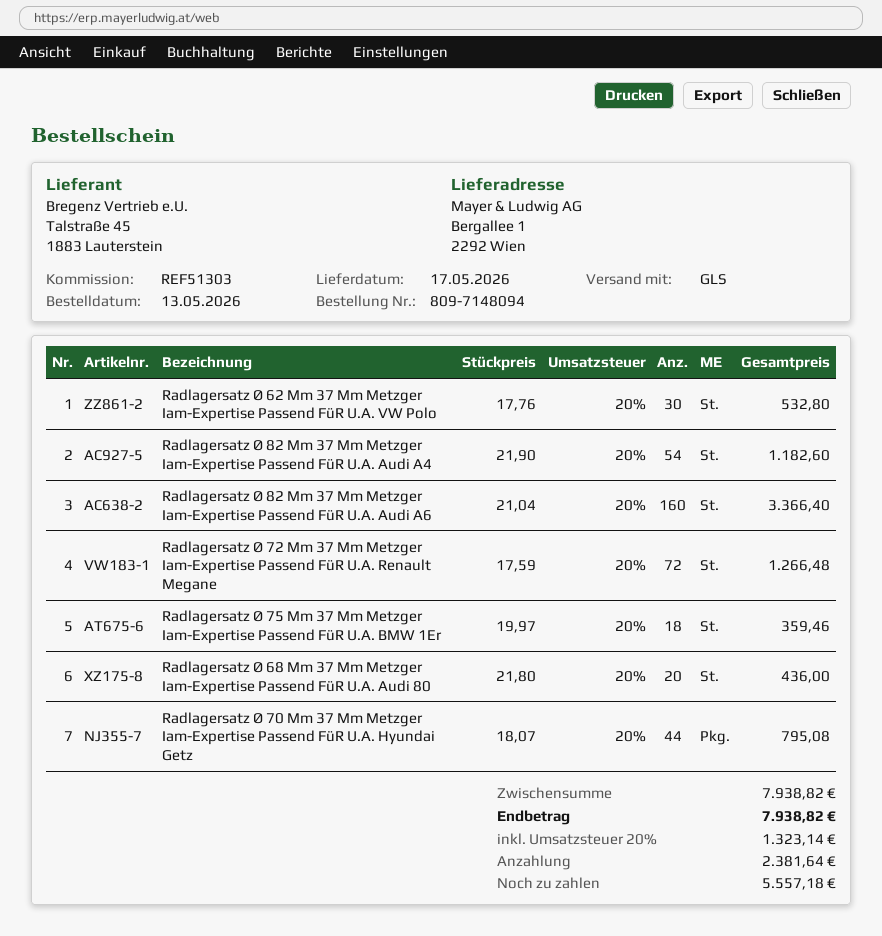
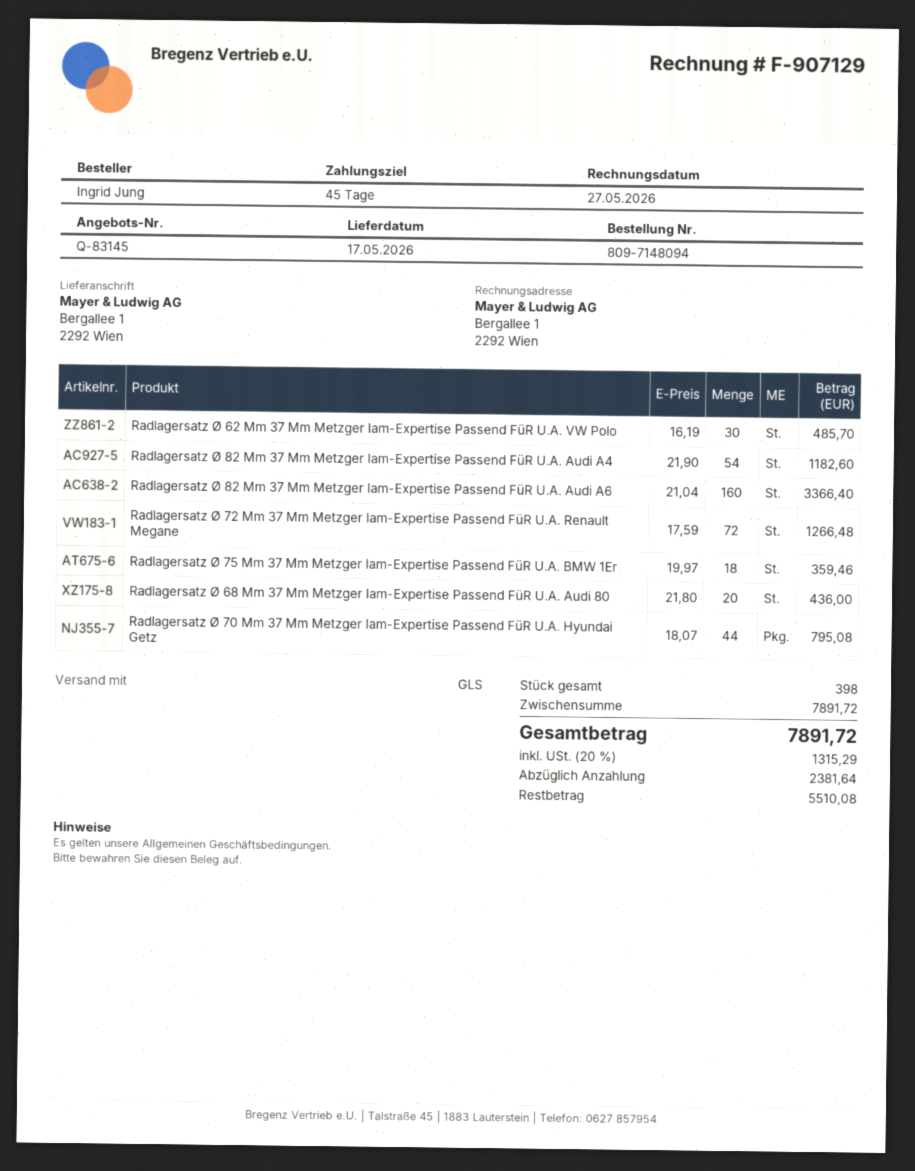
Radlagersatz Ø 62 Mm 37 Mm Metzger Iam-Expertise Passend FüR U.A. VW Polo: 30 x 17.76 = 532.80 -> 30 x 16.19 = 485.70
subtotal: 7938.82 -> 7891.72
tax: 20% = 1323.14 -> 20% = 1315.29
total: 7938.82 -> 7891.72
balance: 5557.18 -> 5510.08

